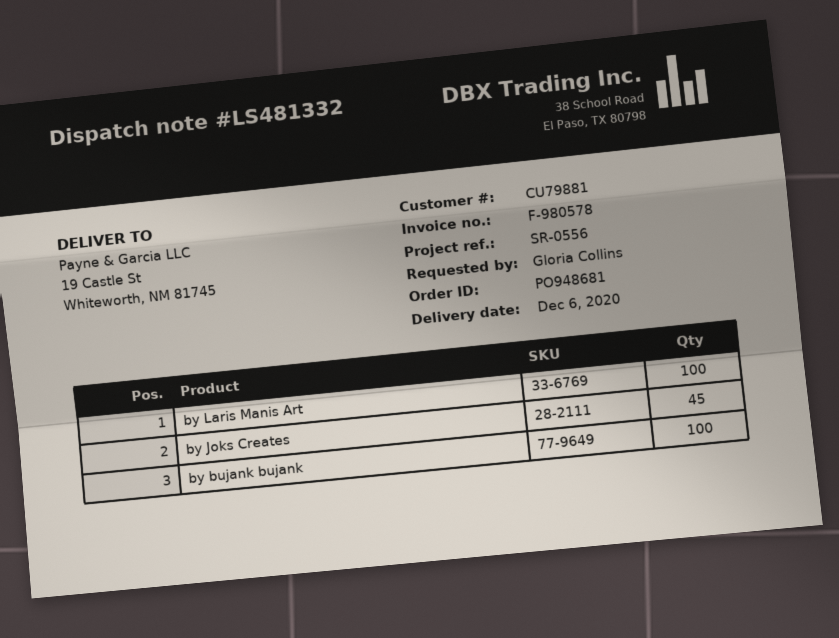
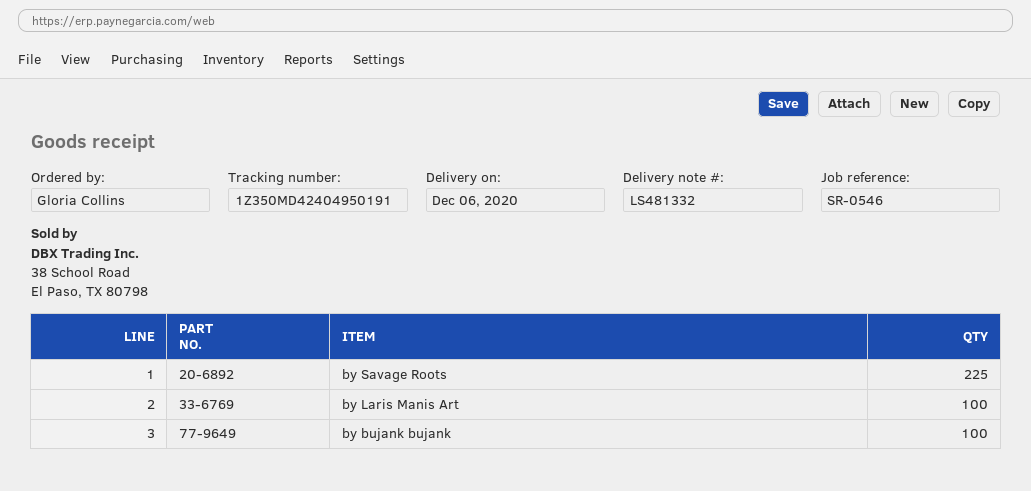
reference: SR-0556 -> SR-0546
by Joks Creates: 45 -> none
by Savage Roots: none -> 225

